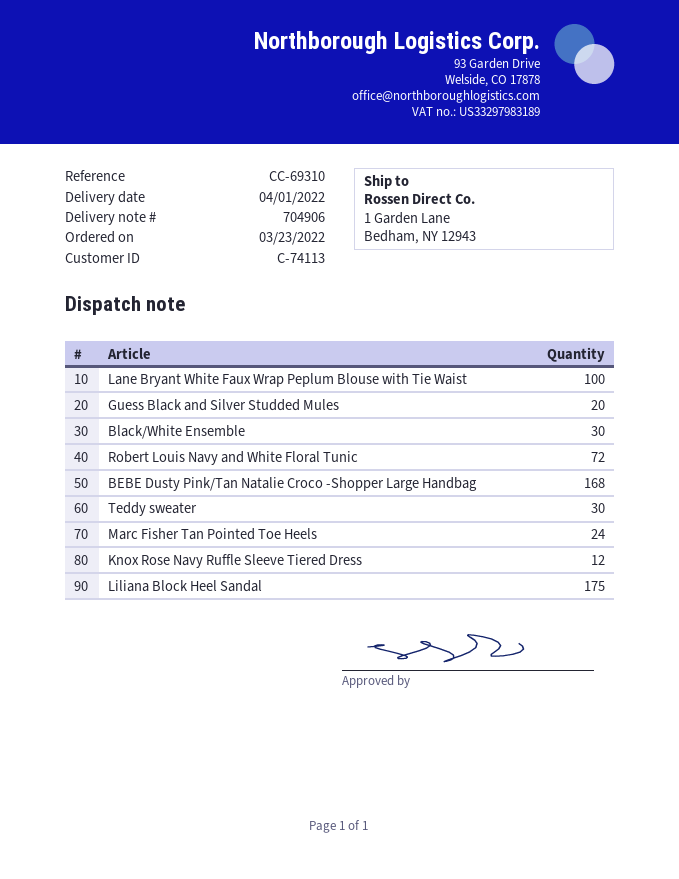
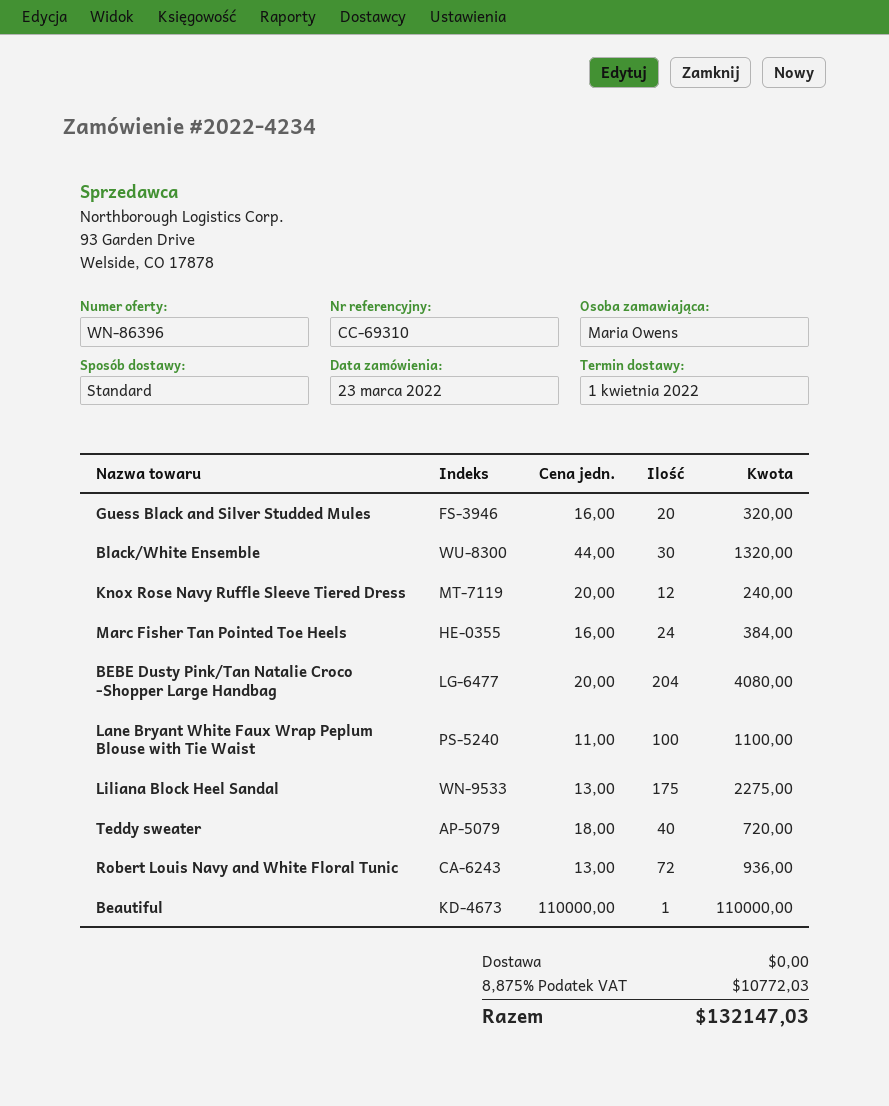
BEBE Dusty Pink/Tan Natalie Croco -Shopper Large Handbag: 168 -> 204
Teddy sweater: 30 -> 40
Beautiful: none -> 1

